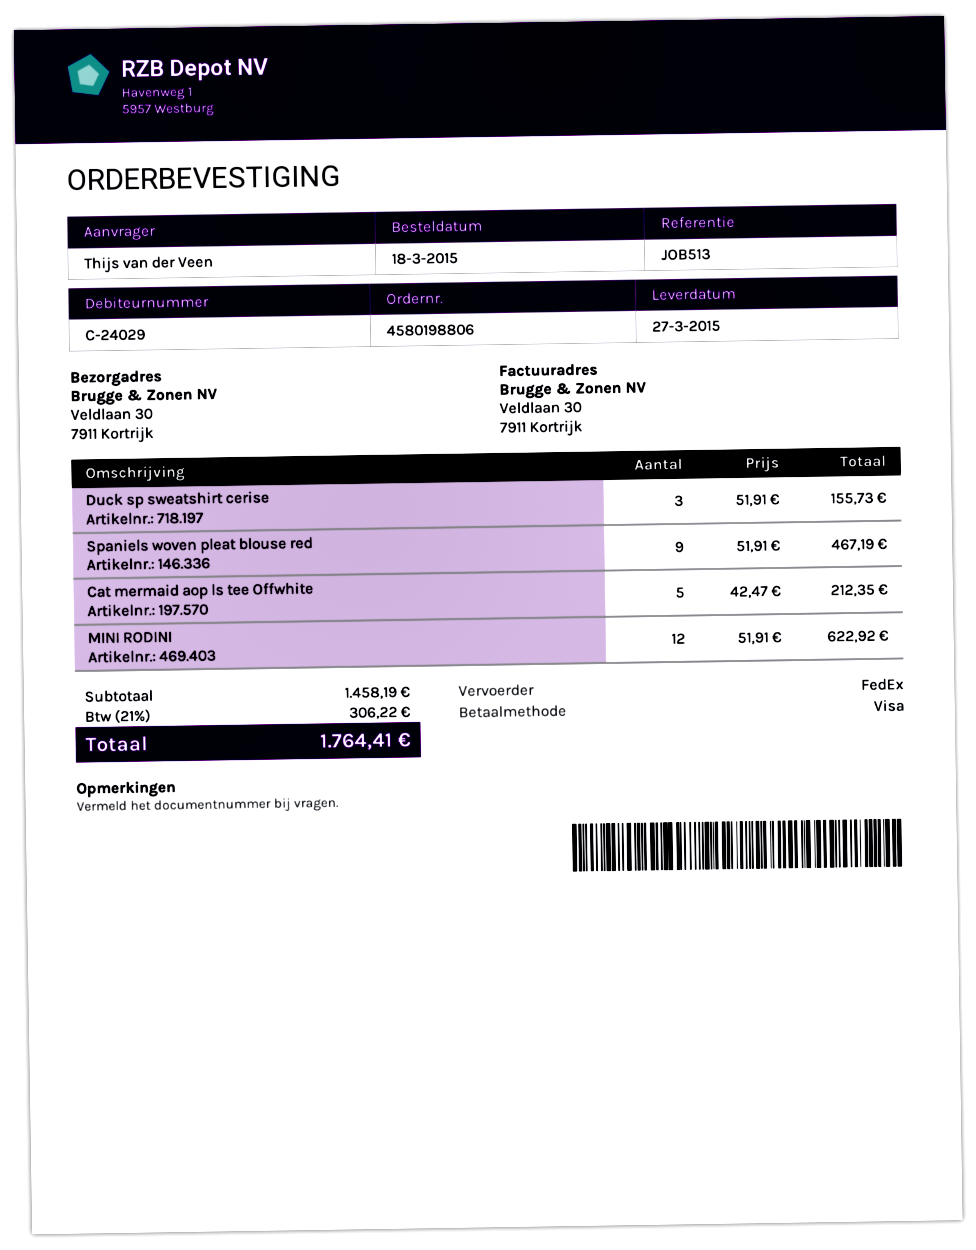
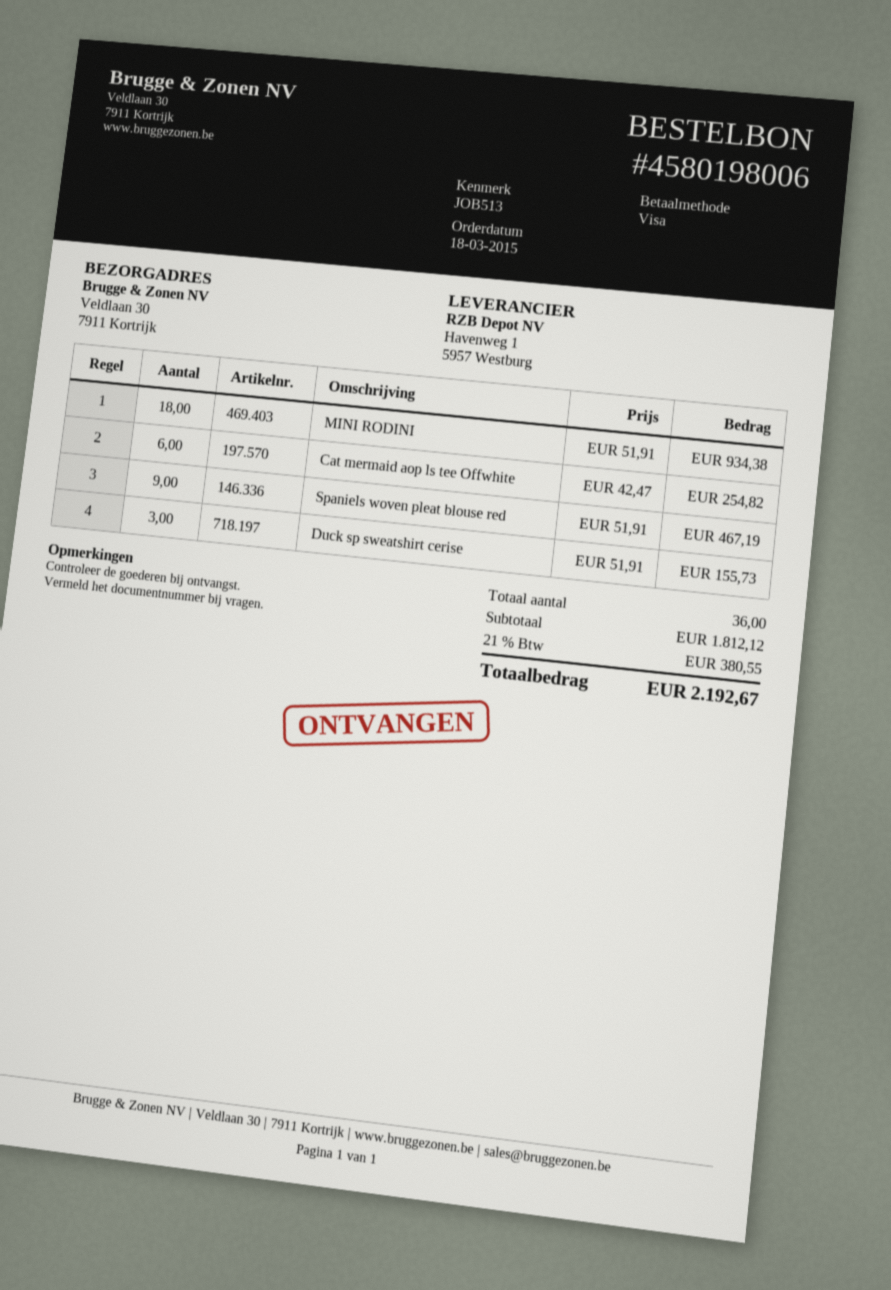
order number: 4580198806 -> 4580198006
Cat mermaid aop ls tee Offwhite: 5 x 42.47 = 212.35 -> 6 x 42.47 = 254.82
MINI RODINI: 12 x 51.91 = 622.92 -> 18 x 51.91 = 934.38
subtotal: 1458.19 -> 1812.12
tax: 21% = 306.22 -> 21% = 380.55
total: 1764.41 -> 2192.67

